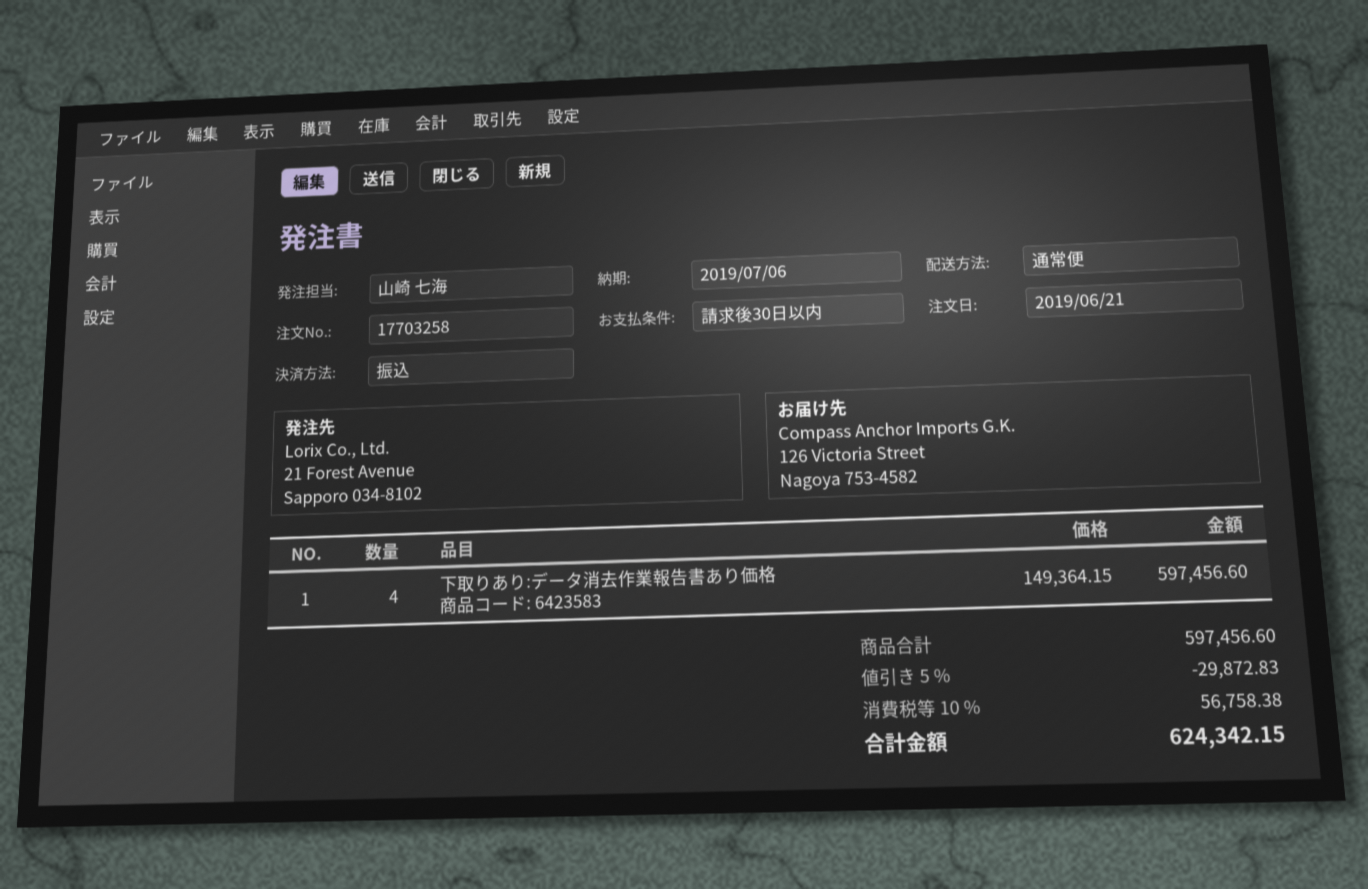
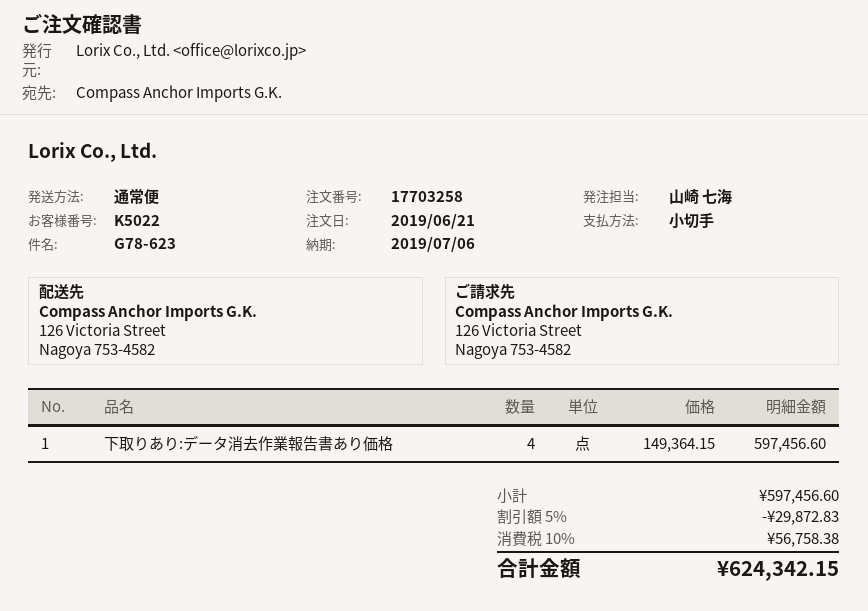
payment method: bank transfer -> cheque

